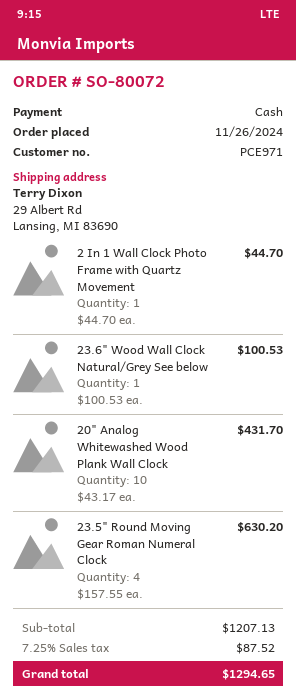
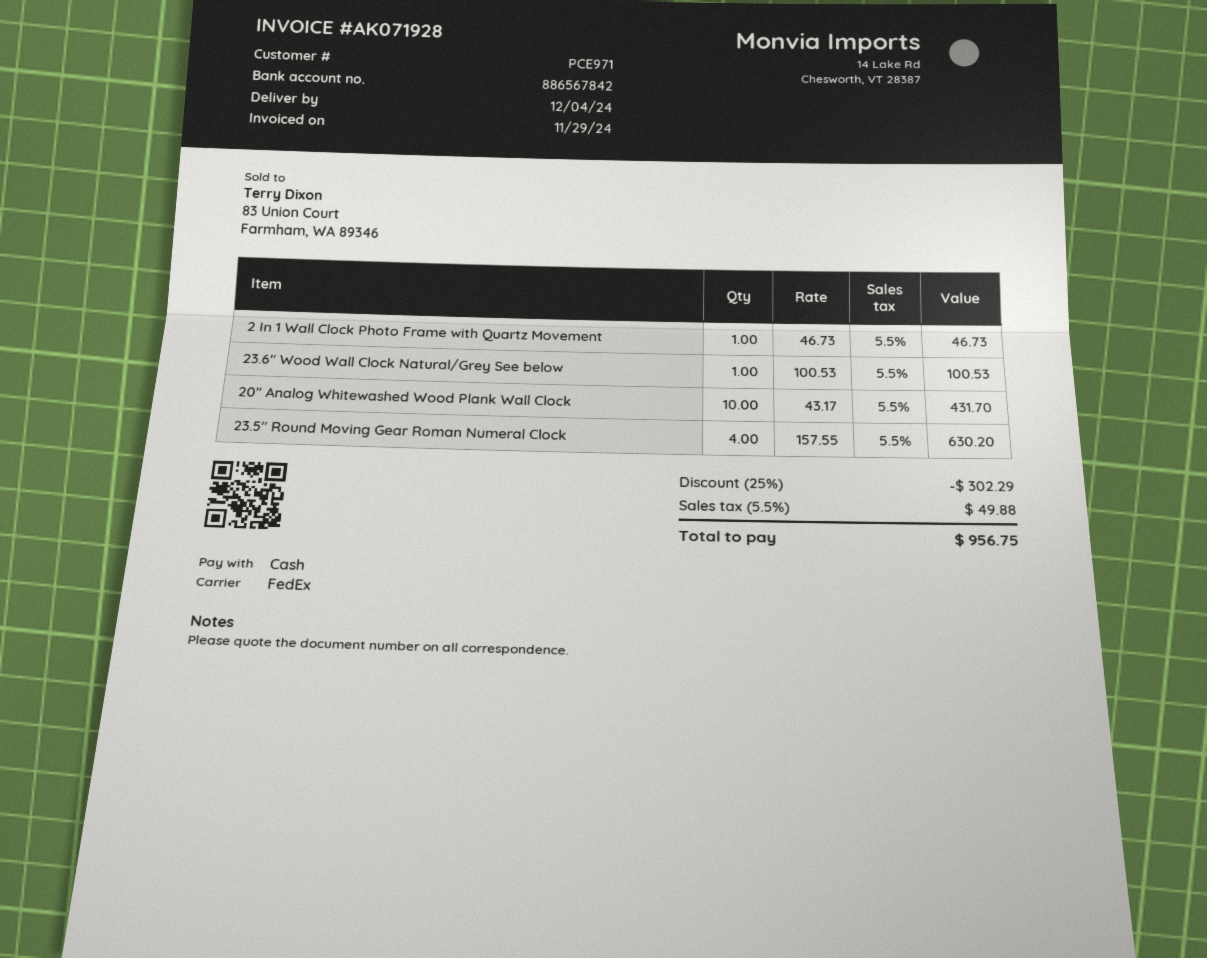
2 In 1 Wall Clock Photo Frame with Quartz Movement: 1 x 44.70 = 44.70 -> 1 x 46.73 = 46.73
discount: none -> 25% = 302.29
tax: 7.25% = 87.52 -> 5.5% = 49.88
total: 1294.65 -> 956.75

